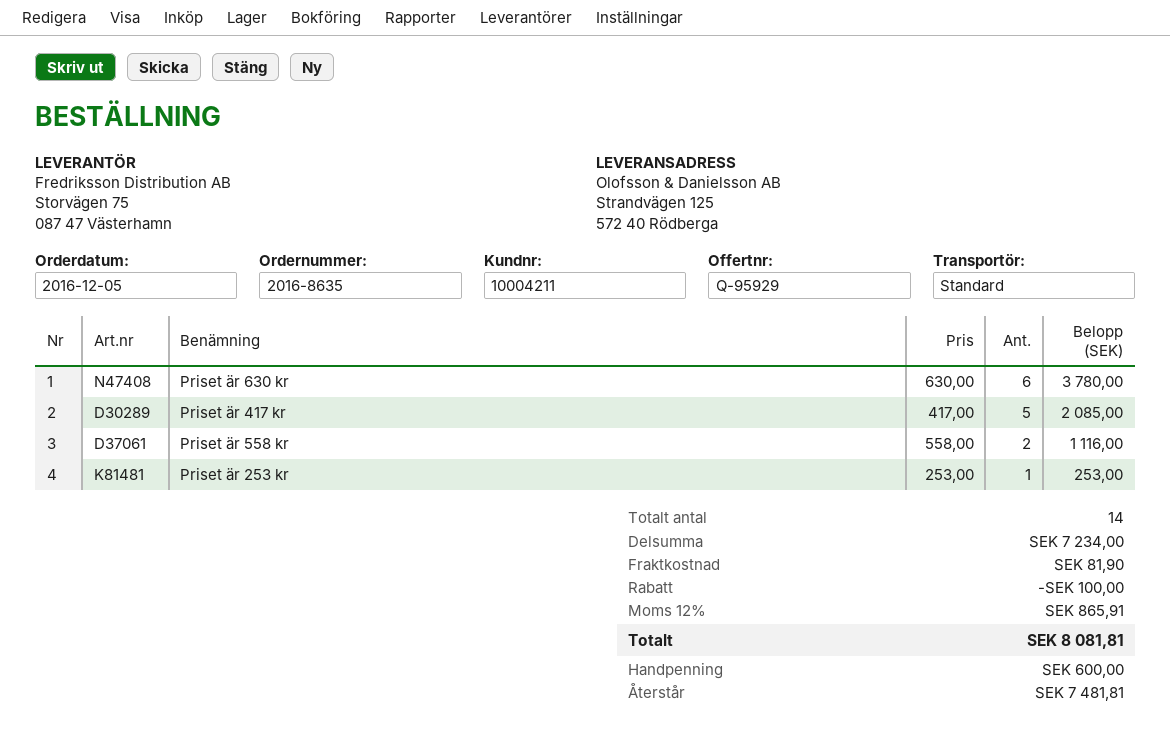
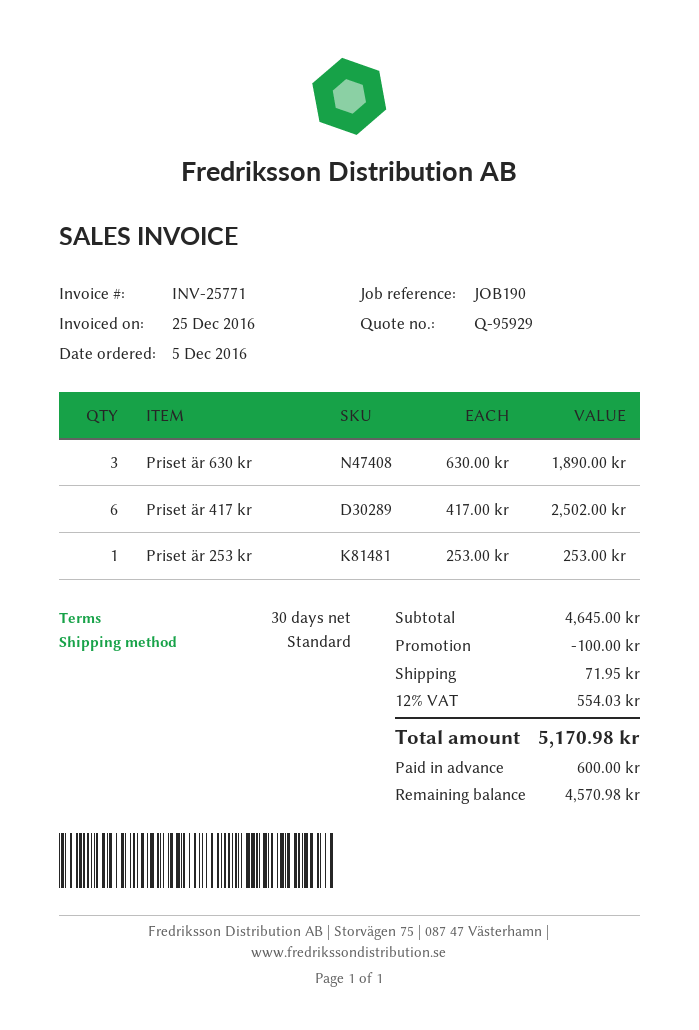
Priset är 630 kr: 6 x 630.00 = 3780.00 -> 3 x 630.00 = 1890.00
Priset är 417 kr: 5 x 417.00 = 2085.00 -> 6 x 417.00 = 2502.00
Priset är 558 kr: 2 x 558.00 = 1116.00 -> none
subtotal: 7234.00 -> 4645.00
shipping: 81.90 -> 71.95
tax: 12% = 865.91 -> 12% = 554.03
total: 8081.81 -> 5170.98
balance: 7481.81 -> 4570.98

